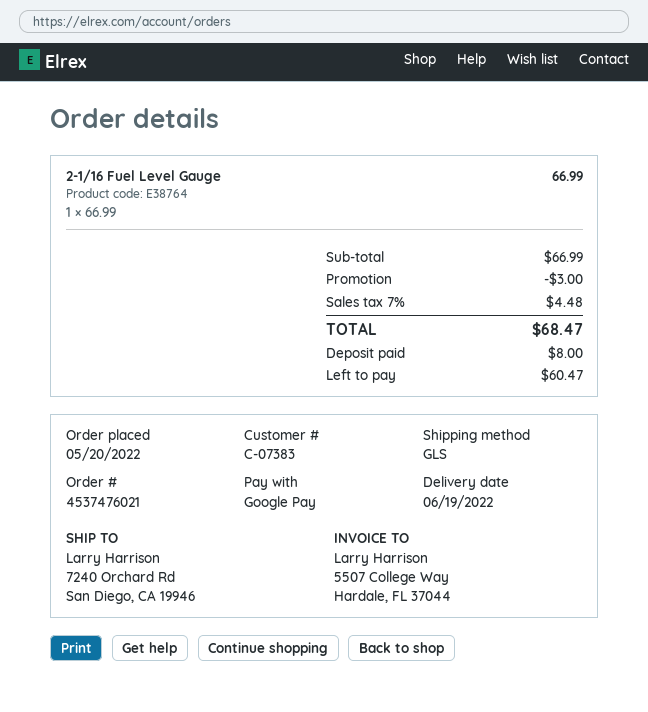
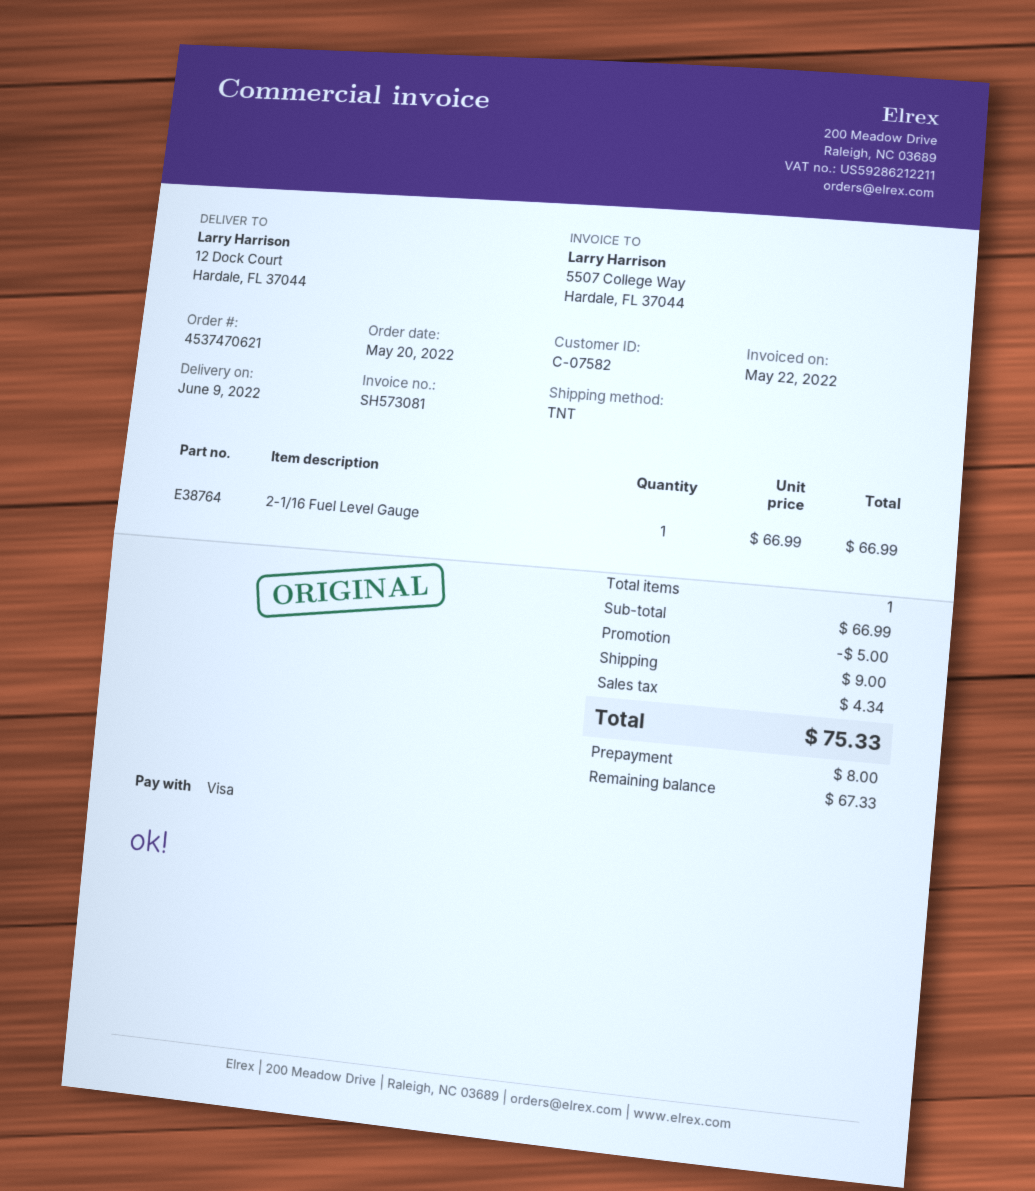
order number: 4537476021 -> 4537470621
delivery date: 2022-06-19 -> 2022-06-09
customer number: C-07383 -> C-07582
payment method: Google Pay -> Visa
shipping method: GLS -> TNT
ship to: 7240 Orchard Rd, San Diego, CA 19946 -> 12 Dock Court, Hardale, FL 37044
discount: 3.00 -> 5.00
shipping: none -> 9.00
tax: 4.48 -> 4.34
total: 68.47 -> 75.33
balance: 60.47 -> 67.33

